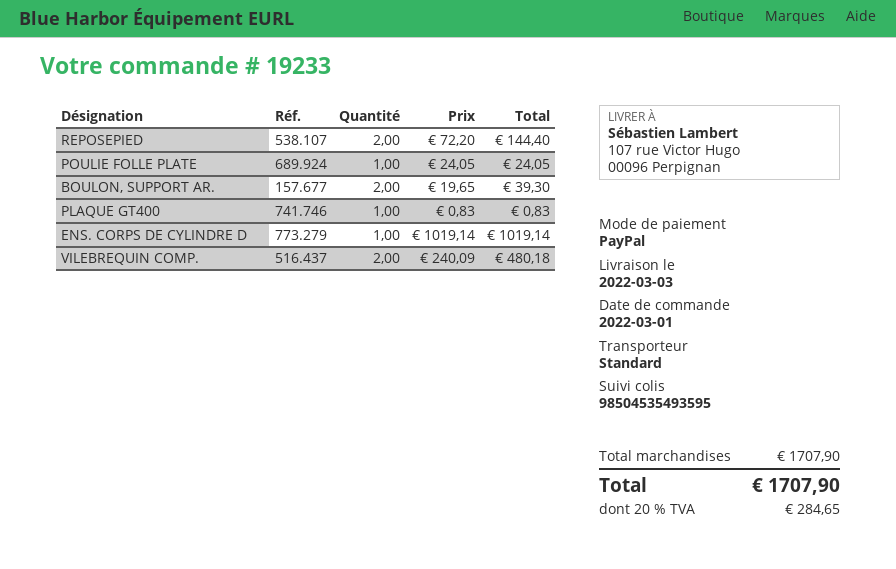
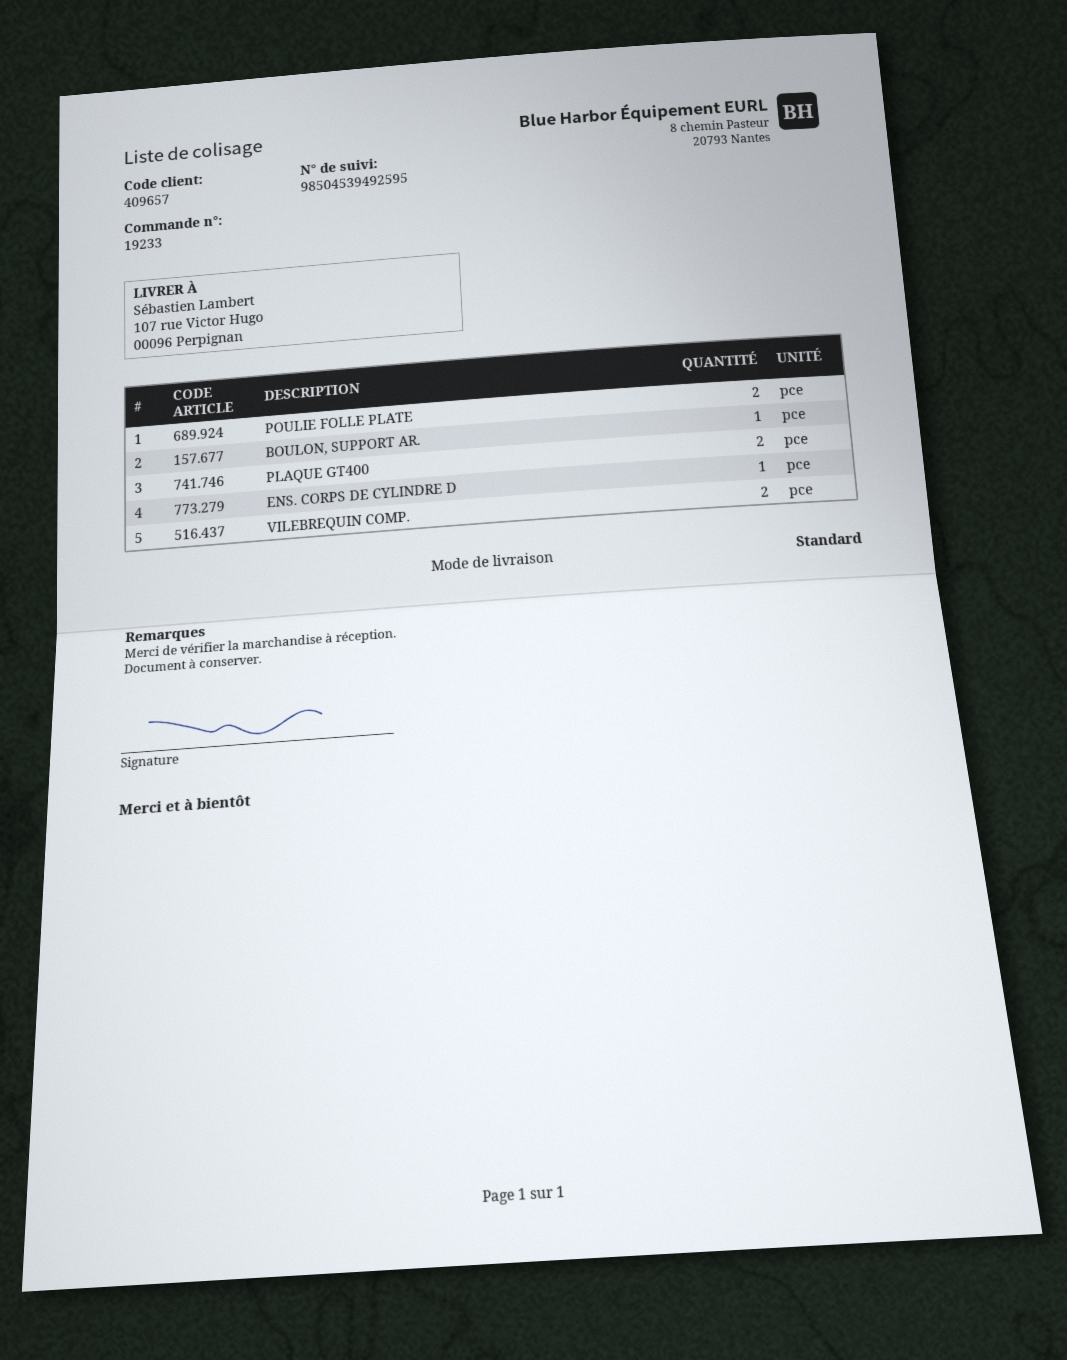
tracking number: 98504535493595 -> 98504539492595
REPOSEPIED: 2 -> none
POULIE FOLLE PLATE: 1 -> 2
BOULON, SUPPORT AR.: 2 -> 1
PLAQUE GT400: 1 -> 2

